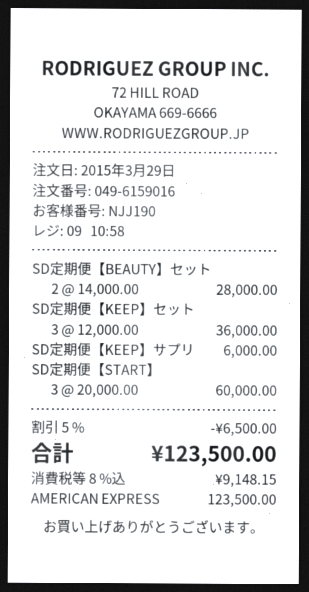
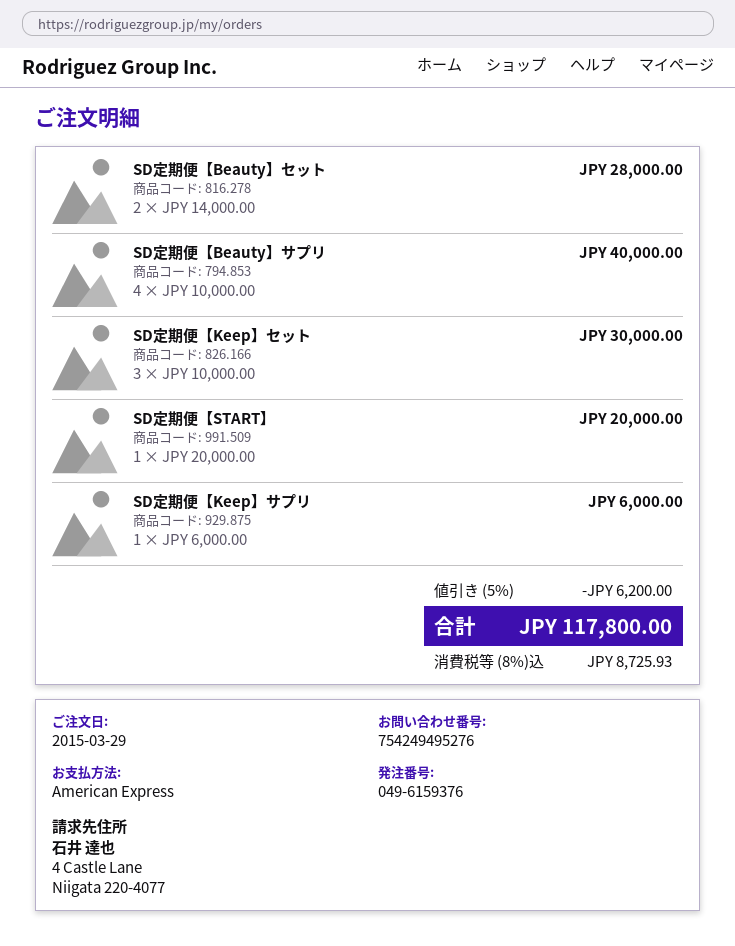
order number: 049-6159016 -> 049-6159376
SD定期便【KEEP】セット: 3 x 12000.00 = 36000.00 -> 3 x 10000.00 = 30000.00
SD定期便【START】: 3 x 20000.00 = 60000.00 -> 1 x 20000.00 = 20000.00
SD定期便【Beauty】サプリ: none -> 4 x 10000.00 = 40000.00
discount: 5% = 6500.00 -> 5% = 6200.00
tax: 8% = 9148.15 -> 8% = 8725.93
total: 123500.00 -> 117800.00

